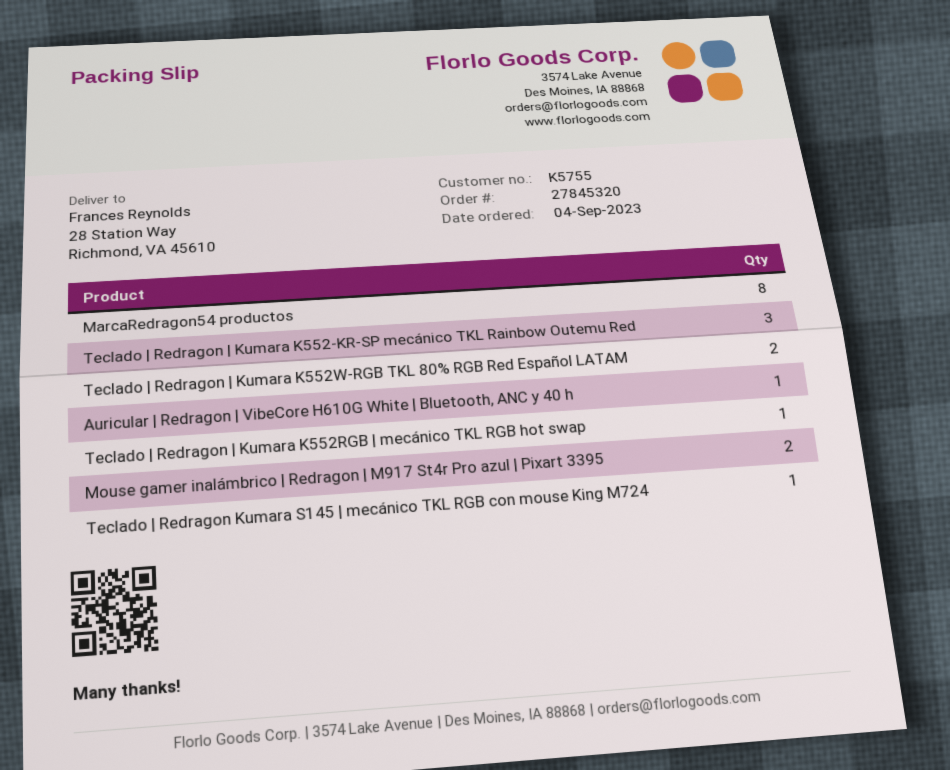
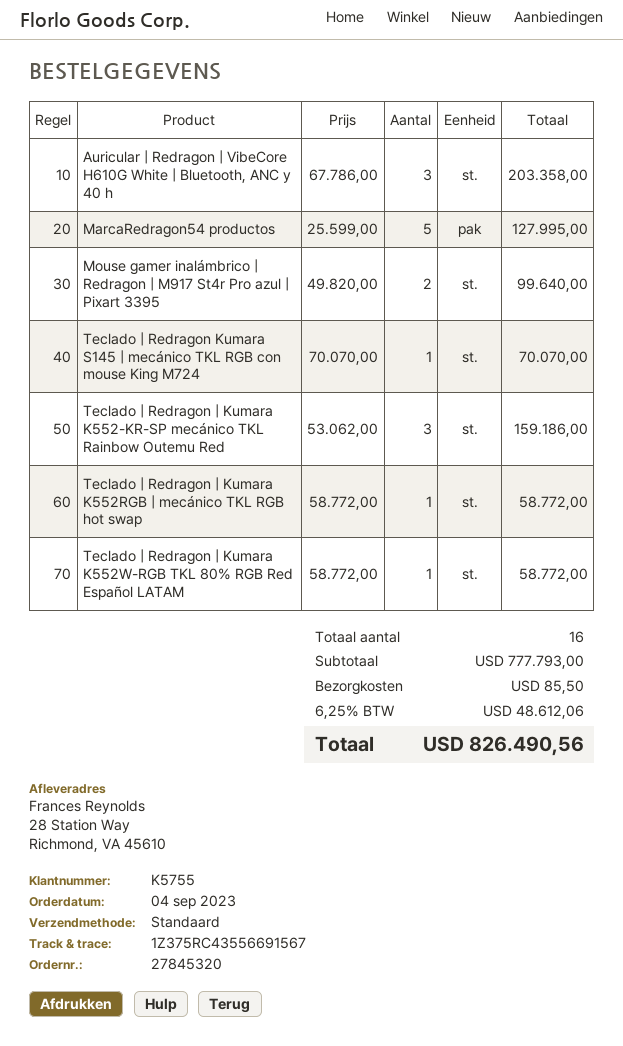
MarcaRedragon54 productos: 8 -> 5
Teclado | Redragon | Kumara K552W-RGB TKL 80% RGB Red Español LATAM: 2 -> 1
Auricular | Redragon | VibeCore H610G White | Bluetooth, ANC y 40 h: 1 -> 3

